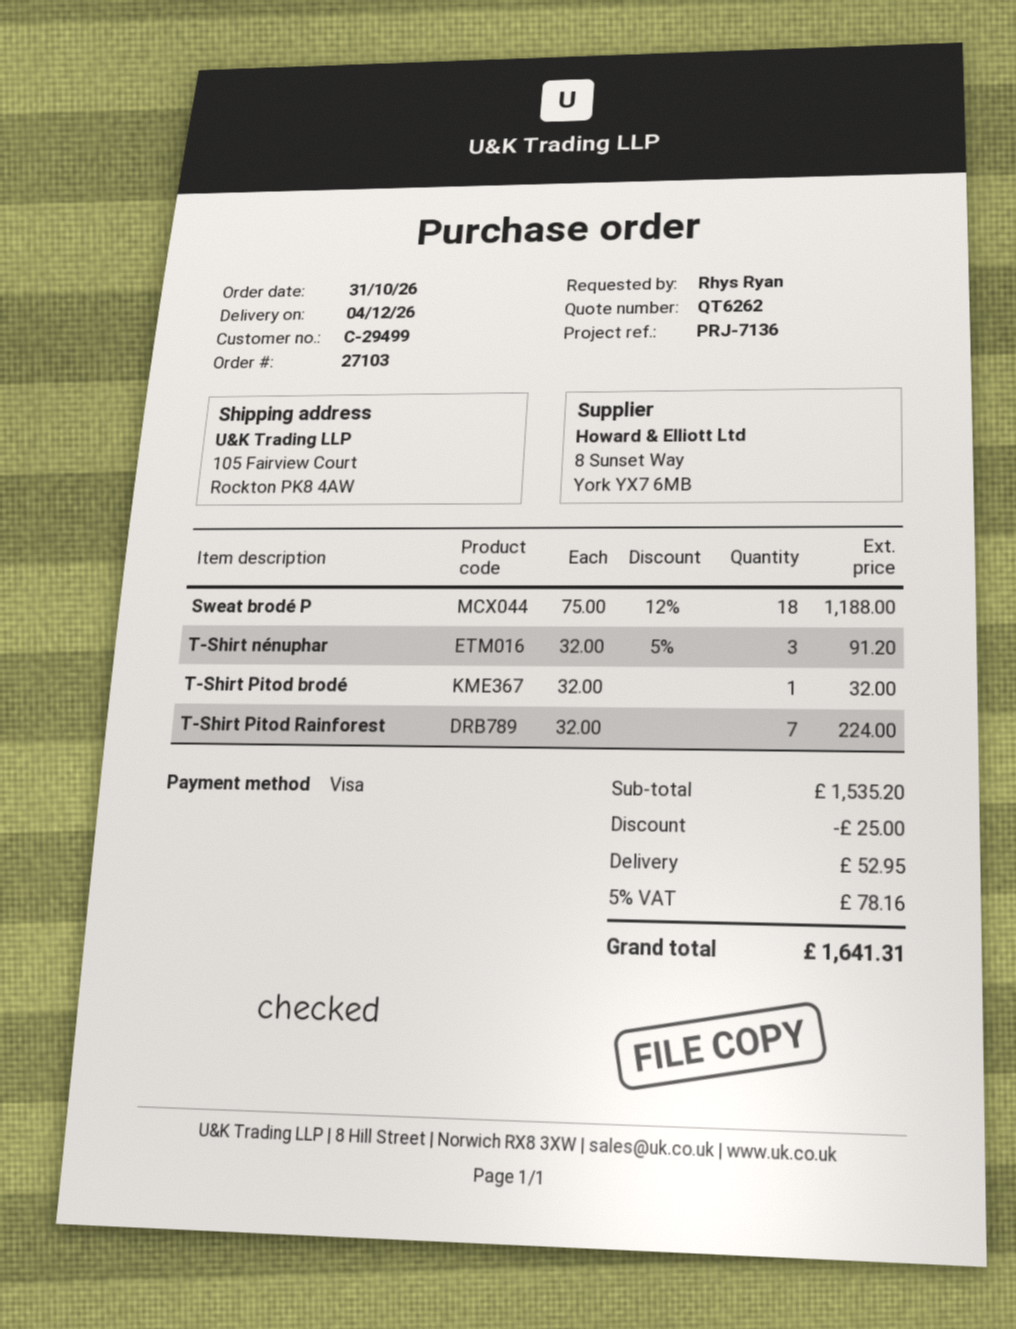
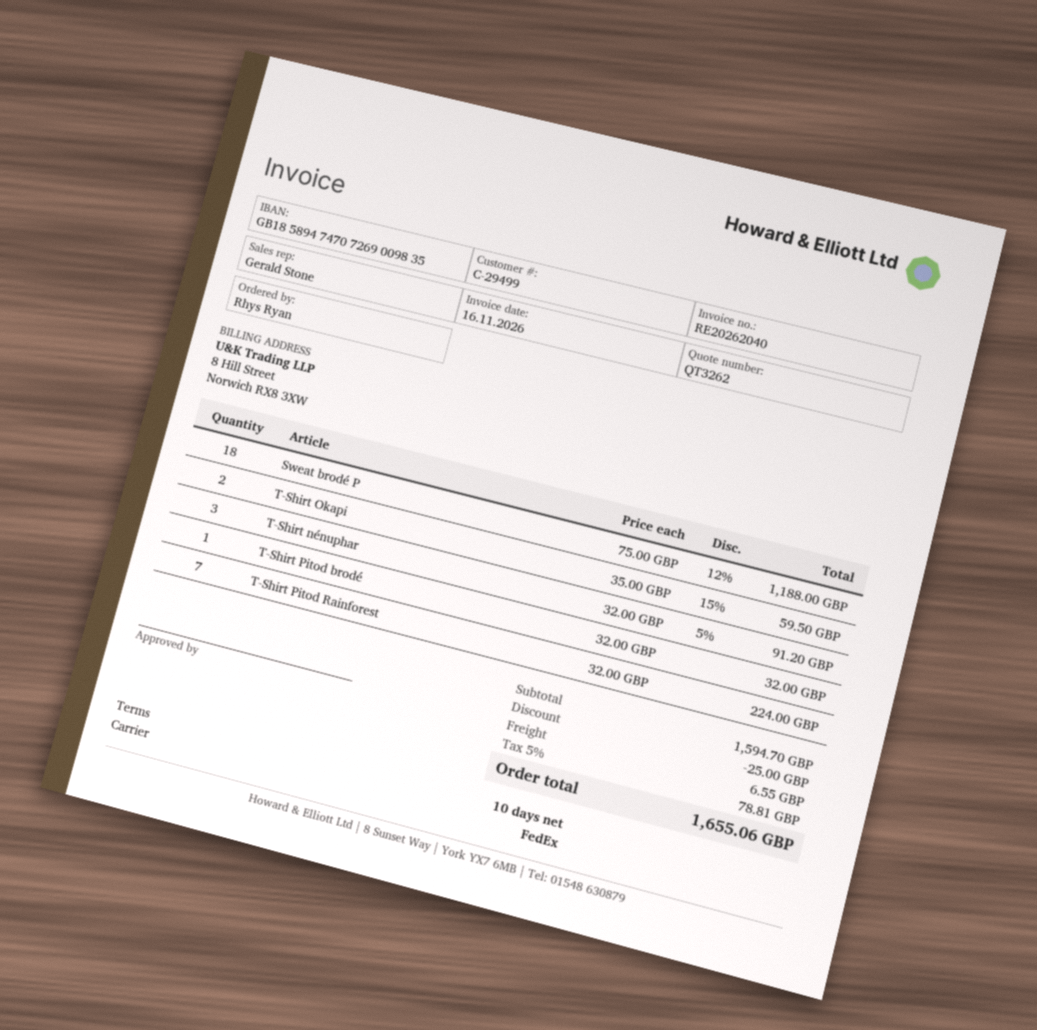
quote number: QT6262 -> QT3262
T-Shirt Okapi: none -> 2 x 35.00 - 15% = 59.50
subtotal: 1535.20 -> 1594.70
shipping: 52.95 -> 6.55
tax: 5% = 78.16 -> 5% = 78.81
total: 1641.31 -> 1655.06

